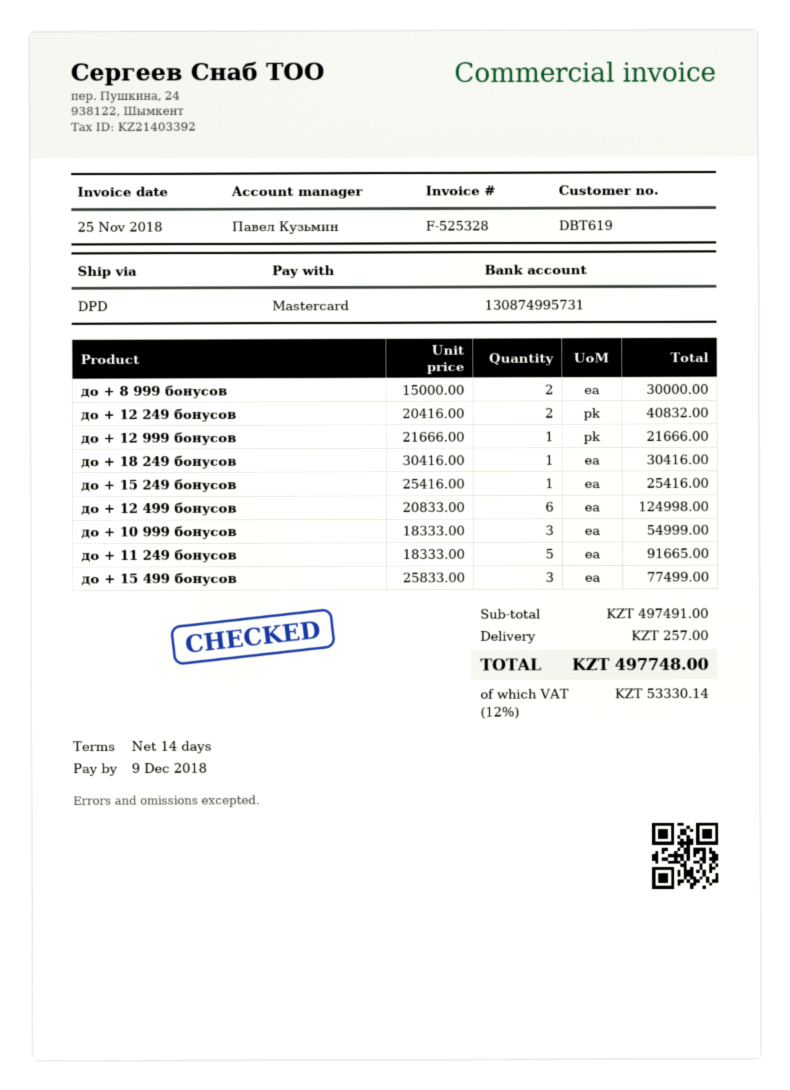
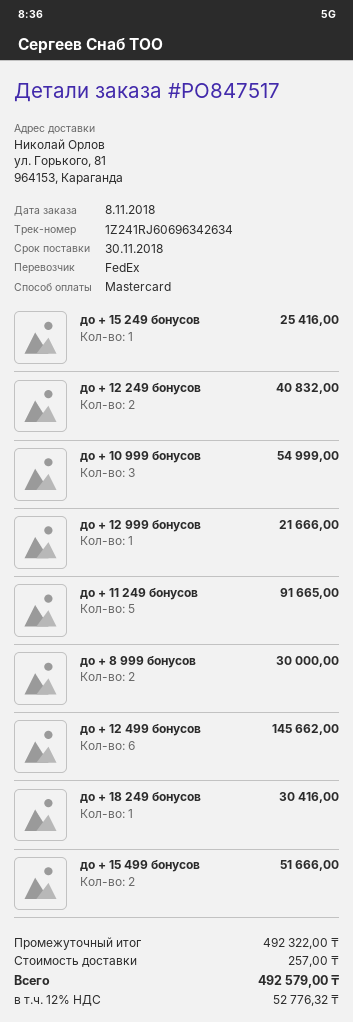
shipping method: DPD -> FedEx
до + 12 499 бонусов: 6 for 124998.00 -> 6 for 145662.00
до + 15 499 бонусов: 3 for 77499.00 -> 2 for 51666.00
subtotal: 497491.00 -> 492322.00
tax: 12% = 53330.14 -> 12% = 52776.32
total: 497748.00 -> 492579.00

